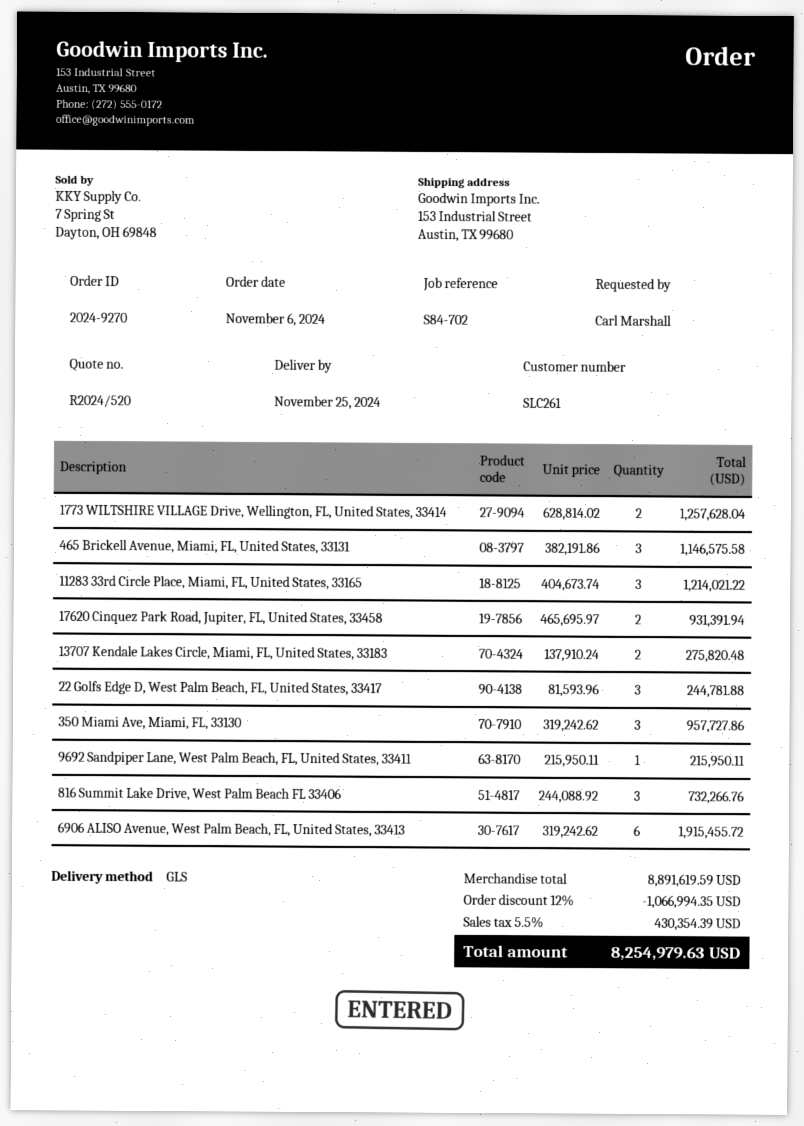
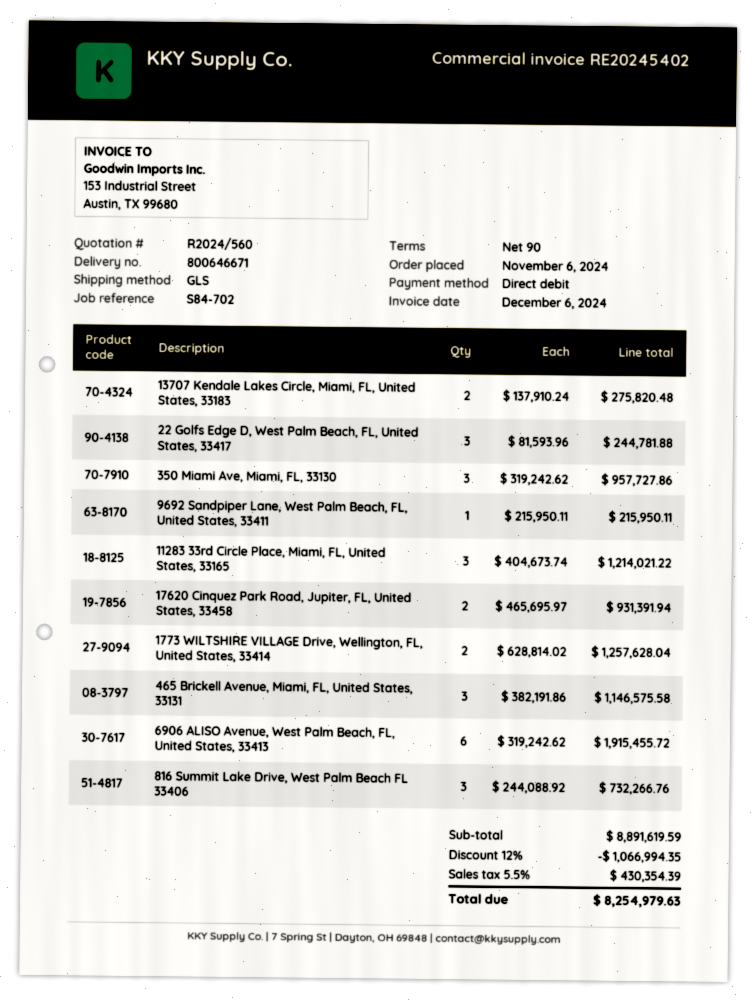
quote number: R2024/520 -> R2024/560

